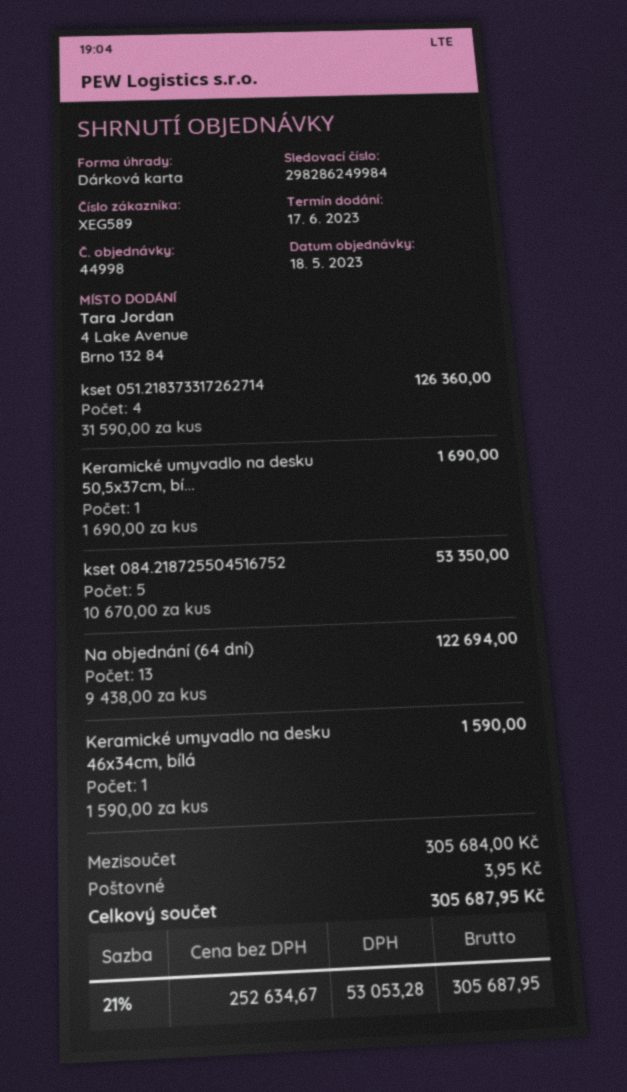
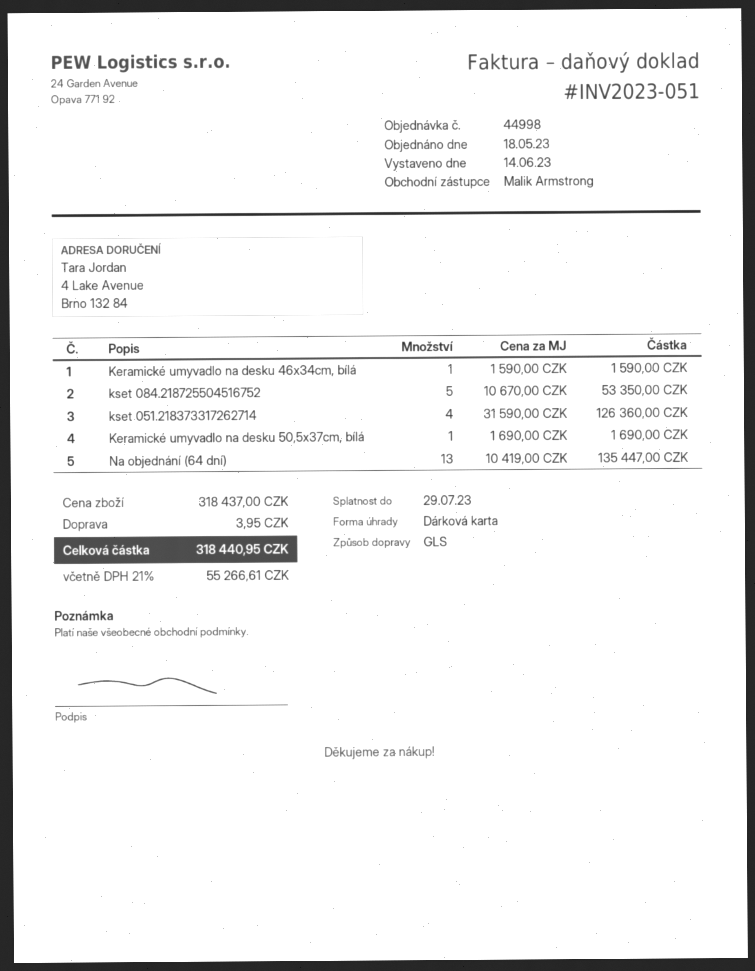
Na objednání (64 dní): 13 x 9438.00 = 122694.00 -> 13 x 10419.00 = 135447.00
subtotal: 305684.00 -> 318437.00
tax: 21% = 53053.28 -> 21% = 55266.61
total: 305687.95 -> 318440.95

